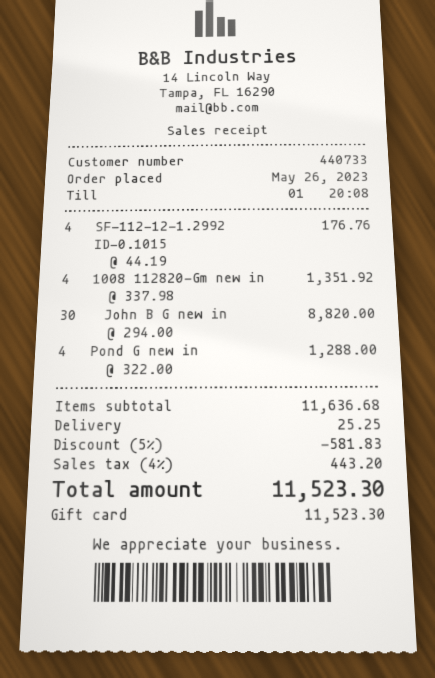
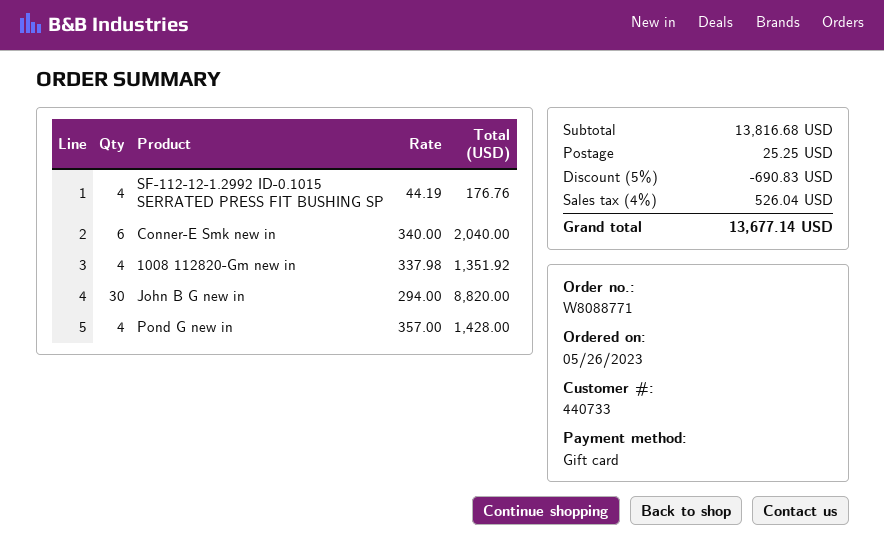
Pond G new in: 4 x 322.00 = 1288.00 -> 4 x 357.00 = 1428.00
Conner-E Smk new in: none -> 6 x 340.00 = 2040.00
subtotal: 11636.68 -> 13816.68
discount: 5% = 581.83 -> 5% = 690.83
tax: 4% = 443.20 -> 4% = 526.04
total: 11523.30 -> 13677.14

